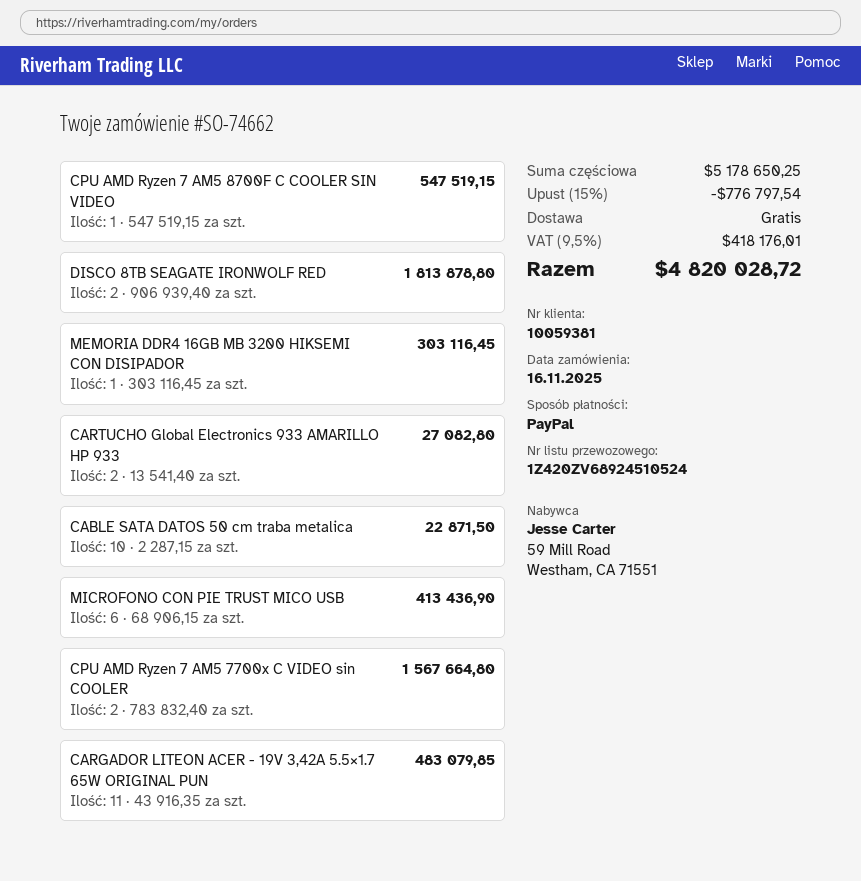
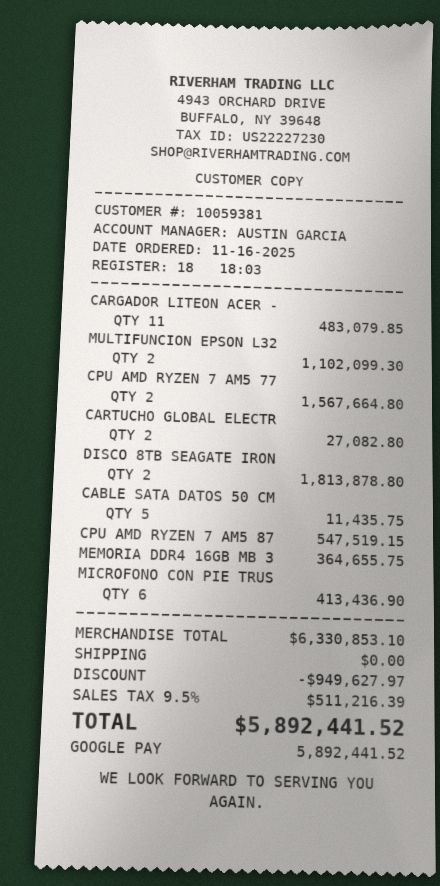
payment method: PayPal -> Google Pay
MEMORIA DDR4 16GB MB 3200 HIKSEMI CON DISIPADOR: 1 for 303116.45 -> 1 for 364655.75
CABLE SATA DATOS 50 cm traba metalica: 10 for 22871.50 -> 5 for 11435.75
MULTIFUNCION EPSON L32: none -> 2 for 1102099.30
subtotal: 5178650.25 -> 6330853.10
discount: 776797.54 -> 949627.97
tax: 9.5% = 418176.01 -> 9.5% = 511216.39
total: 4820028.72 -> 5892441.52

